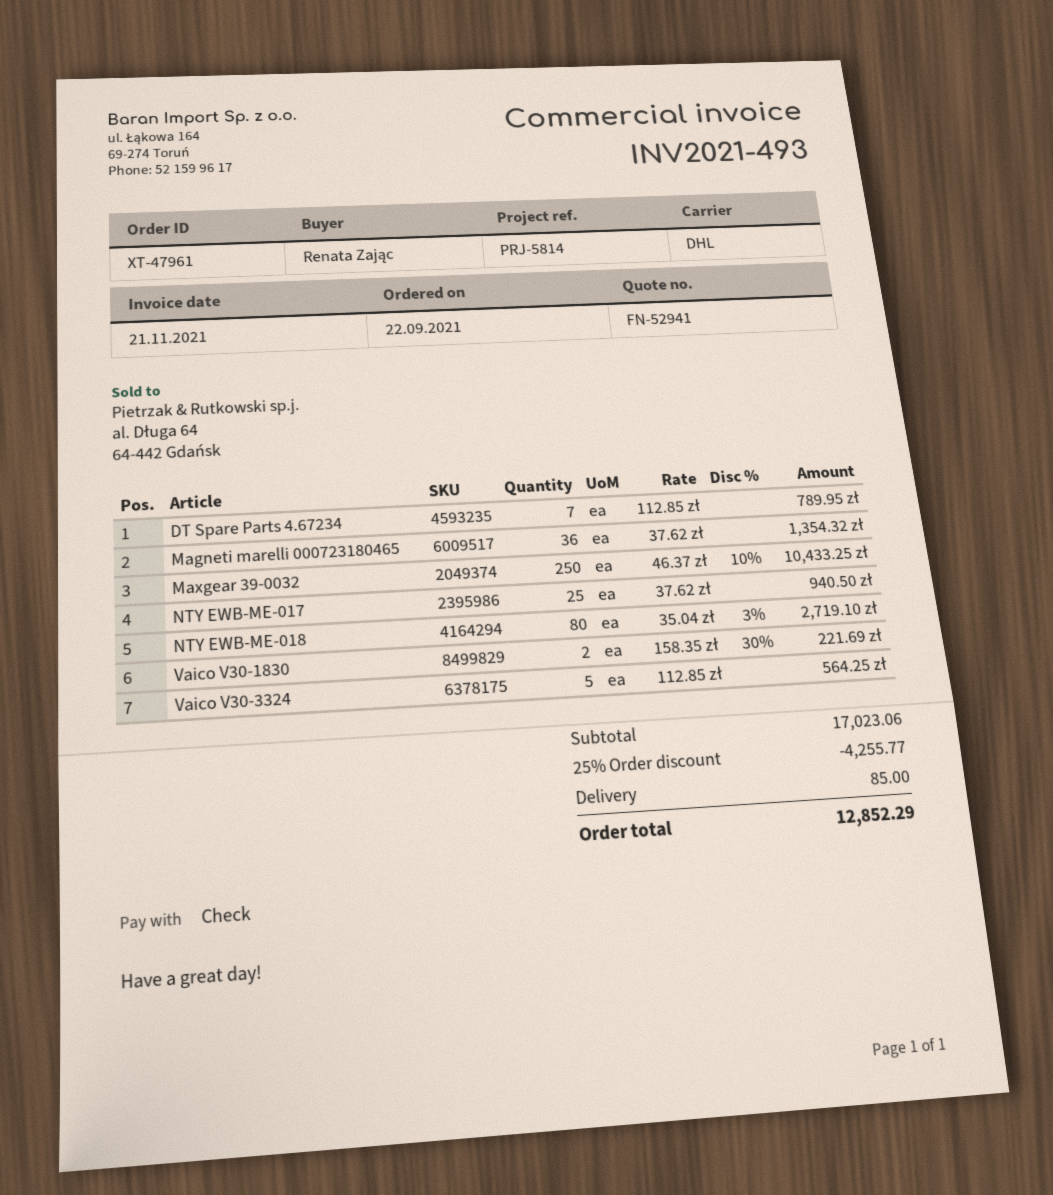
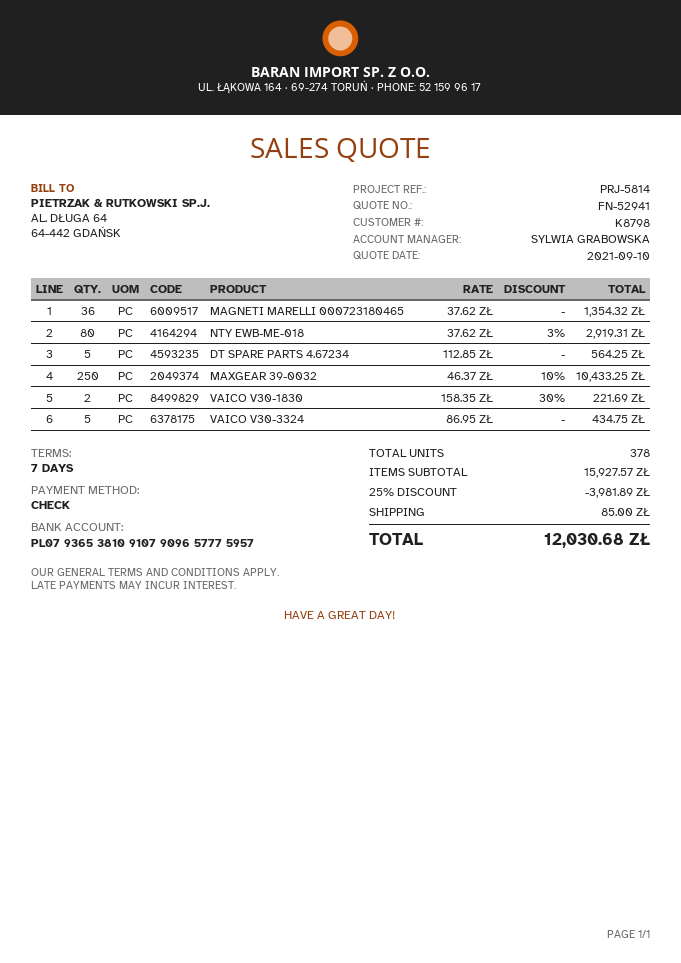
DT Spare Parts 4.67234: 7 x 112.85 = 789.95 -> 5 x 112.85 = 564.25
NTY EWB-ME-017: 25 x 37.62 = 940.50 -> none
NTY EWB-ME-018: 80 x 35.04 - 3% = 2719.10 -> 80 x 37.62 - 3% = 2919.31
Vaico V30-3324: 5 x 112.85 = 564.25 -> 5 x 86.95 = 434.75
subtotal: 17023.06 -> 15927.57
discount: 25% = 4255.77 -> 25% = 3981.89
total: 12852.29 -> 12030.68

